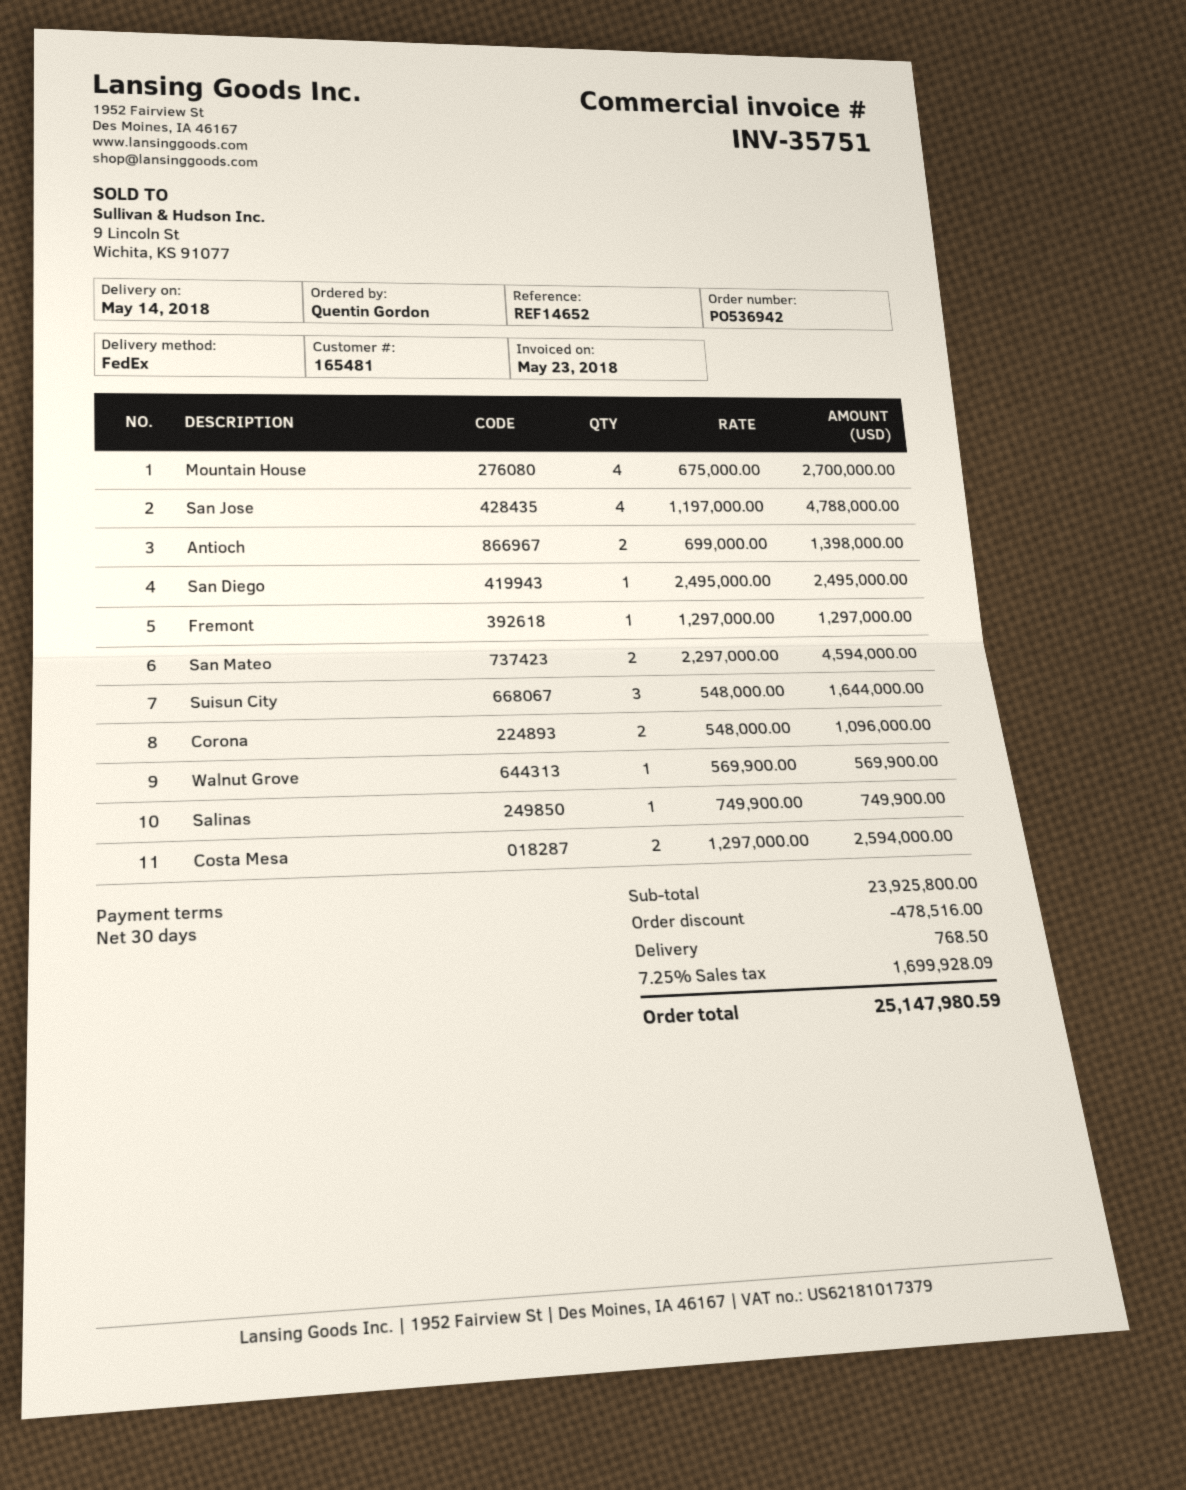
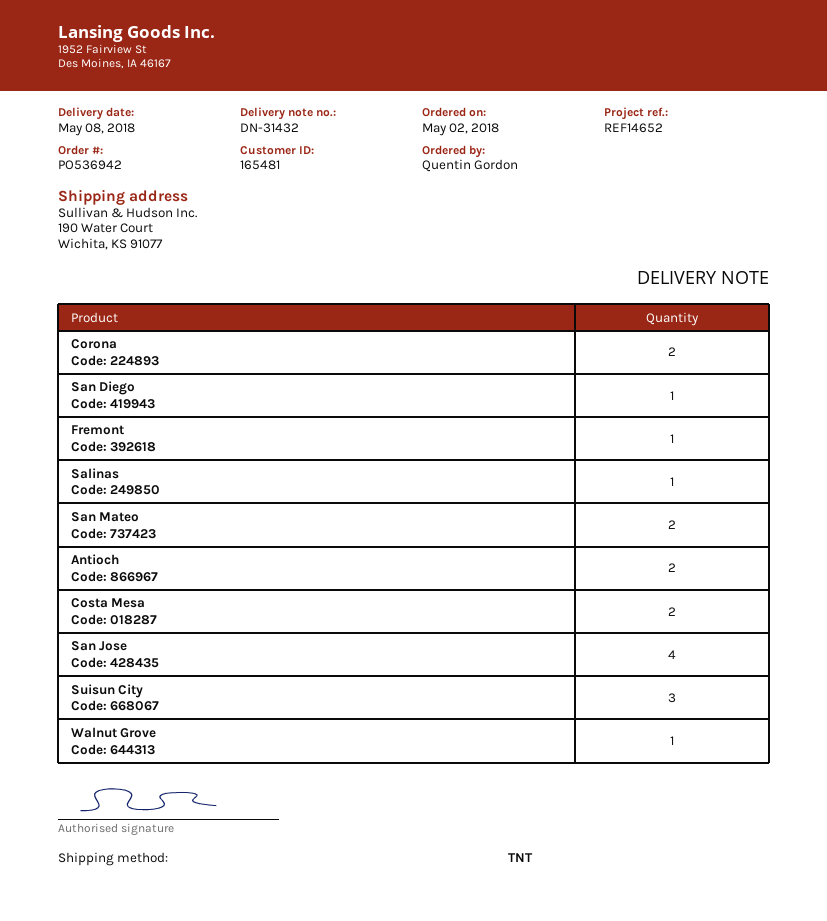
delivery date: 2018-05-14 -> 2018-05-08
shipping method: FedEx -> TNT
Mountain House: 4 -> none

